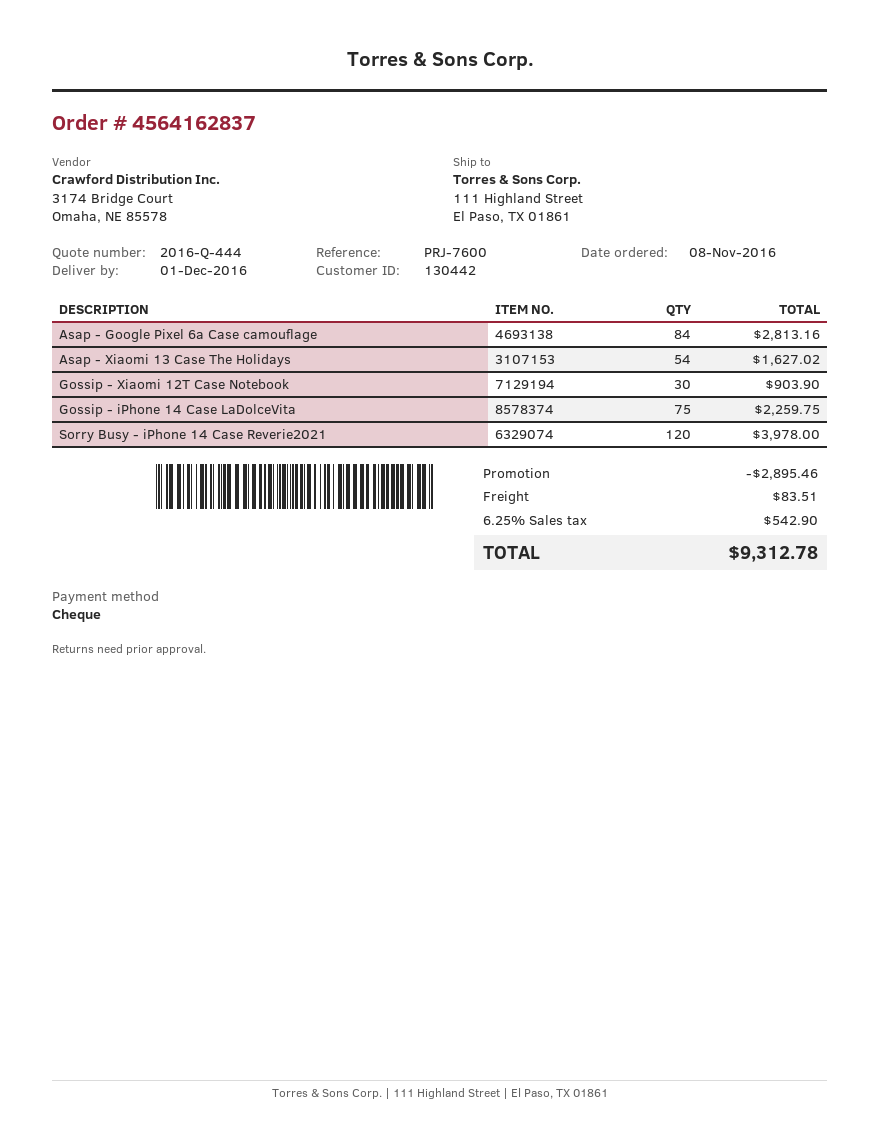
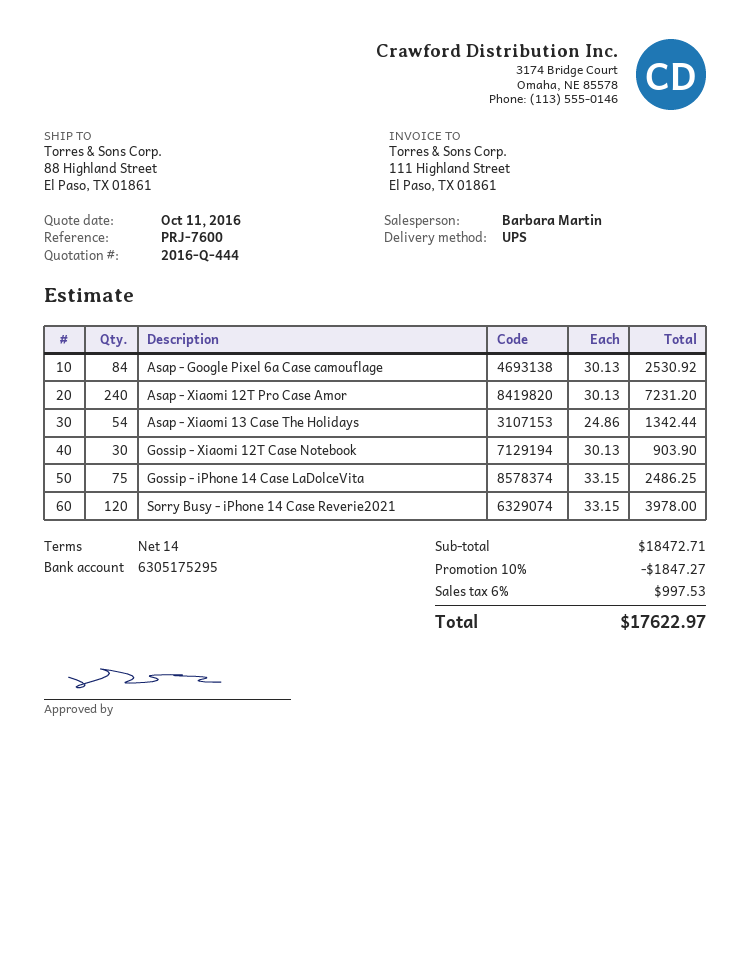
ship to: 111 Highland Street, El Paso, TX 01861 -> 88 Highland Street, El Paso, TX 01861
Asap - Google Pixel 6a Case camouflage: 84 for 2813.16 -> 84 for 2530.92
Asap - Xiaomi 13 Case The Holidays: 54 for 1627.02 -> 54 for 1342.44
Gossip - iPhone 14 Case LaDolceVita: 75 for 2259.75 -> 75 for 2486.25
Asap - Xiaomi 12T Pro Case Amor: none -> 240 for 7231.20
discount: 2895.46 -> 1847.27
shipping: 83.51 -> none
tax: 6.25% = 542.90 -> 6% = 997.53
total: 9312.78 -> 17622.97

